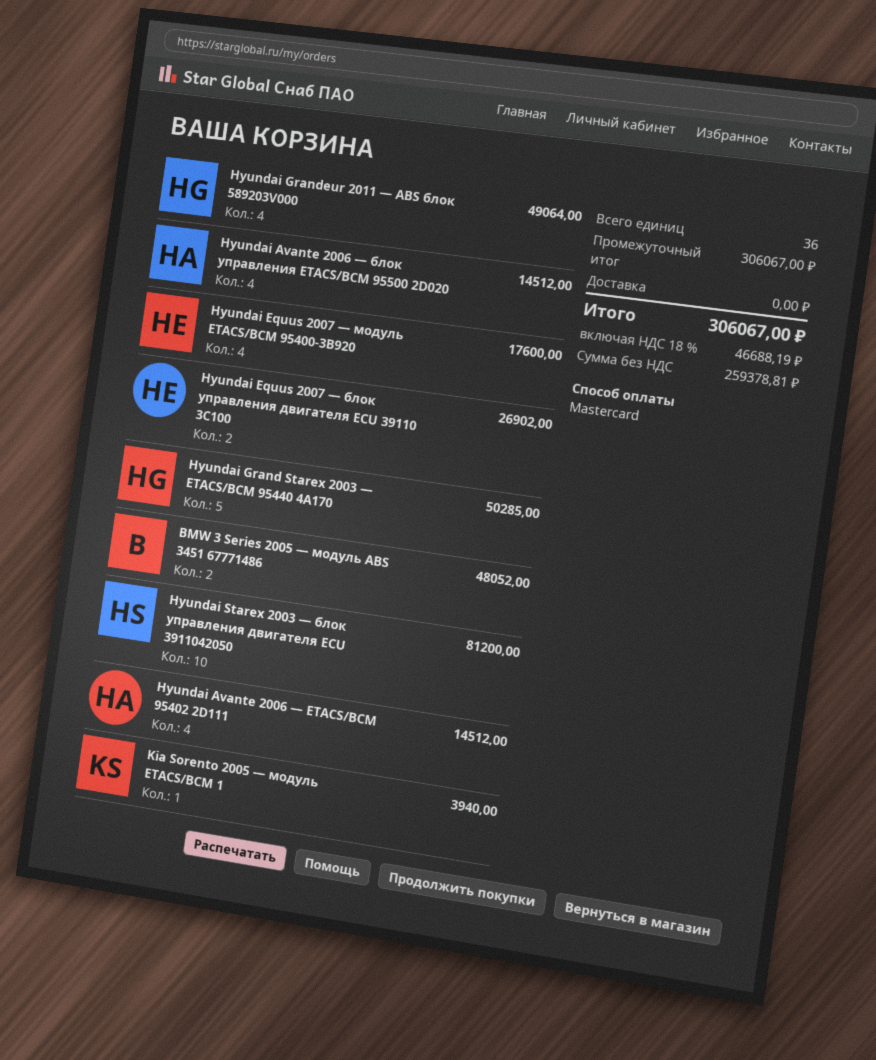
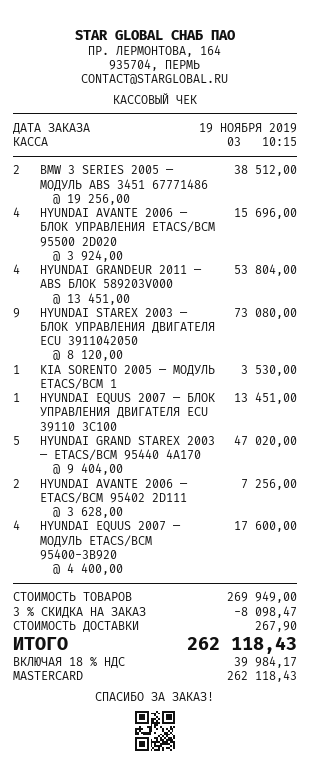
Hyundai Grandeur 2011 — ABS блок 589203V000: 4 for 49064.00 -> 4 for 53804.00
Hyundai Avante 2006 — блок управления ETACS/BCM 95500 2D020: 4 for 14512.00 -> 4 for 15696.00
Hyundai Equus 2007 — блок управления двигателя ECU 39110 3C100: 2 for 26902.00 -> 1 for 13451.00
Hyundai Grand Starex 2003 — ETACS/BCM 95440 4A170: 5 for 50285.00 -> 5 for 47020.00
BMW 3 Series 2005 — модуль ABS 3451 67771486: 2 for 48052.00 -> 2 for 38512.00
Hyundai Starex 2003 — блок управления двигателя ECU 3911042050: 10 for 81200.00 -> 9 for 73080.00
Hyundai Avante 2006 — ETACS/BCM 95402 2D111: 4 for 14512.00 -> 2 for 7256.00
Kia Sorento 2005 — модуль ETACS/BCM 1: 1 for 3940.00 -> 1 for 3530.00
subtotal: 306067.00 -> 269949.00
discount: none -> 3% = 8098.47
shipping: 0.00 -> 267.90
tax: 18% = 46688.19 -> 18% = 39984.17
total: 306067.00 -> 262118.43

